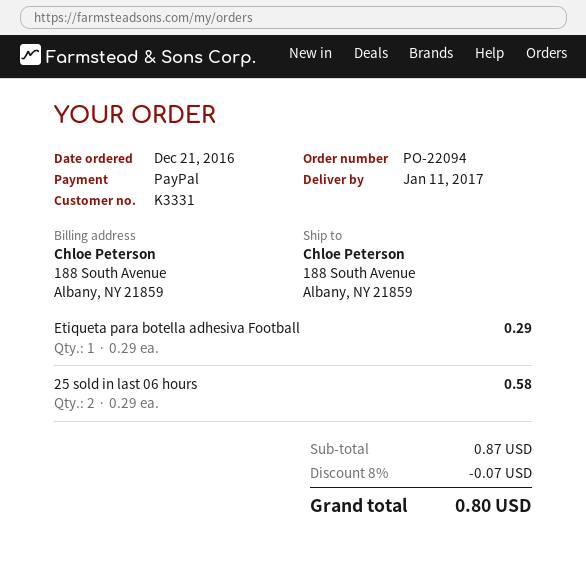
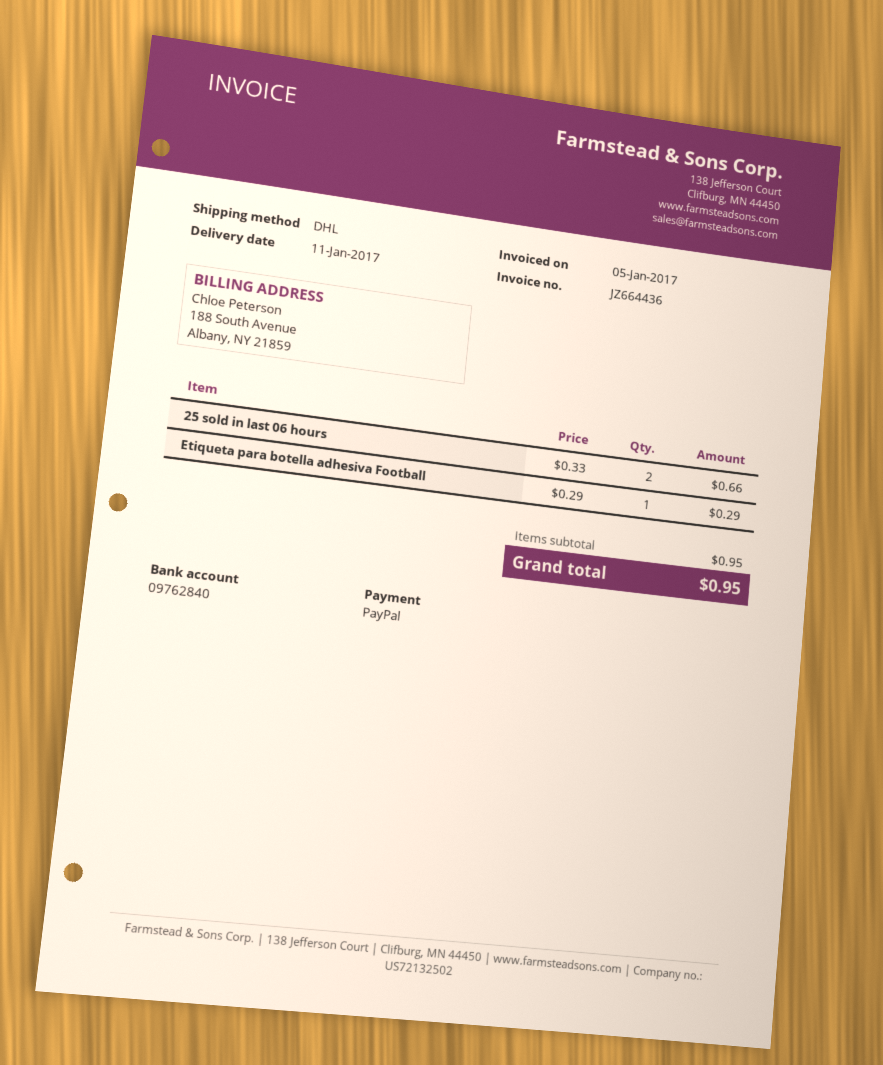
25 sold in last 06 hours: 2 x 0.29 = 0.58 -> 2 x 0.33 = 0.66
subtotal: 0.87 -> 0.95
discount: 8% = 0.07 -> none
total: 0.80 -> 0.95

